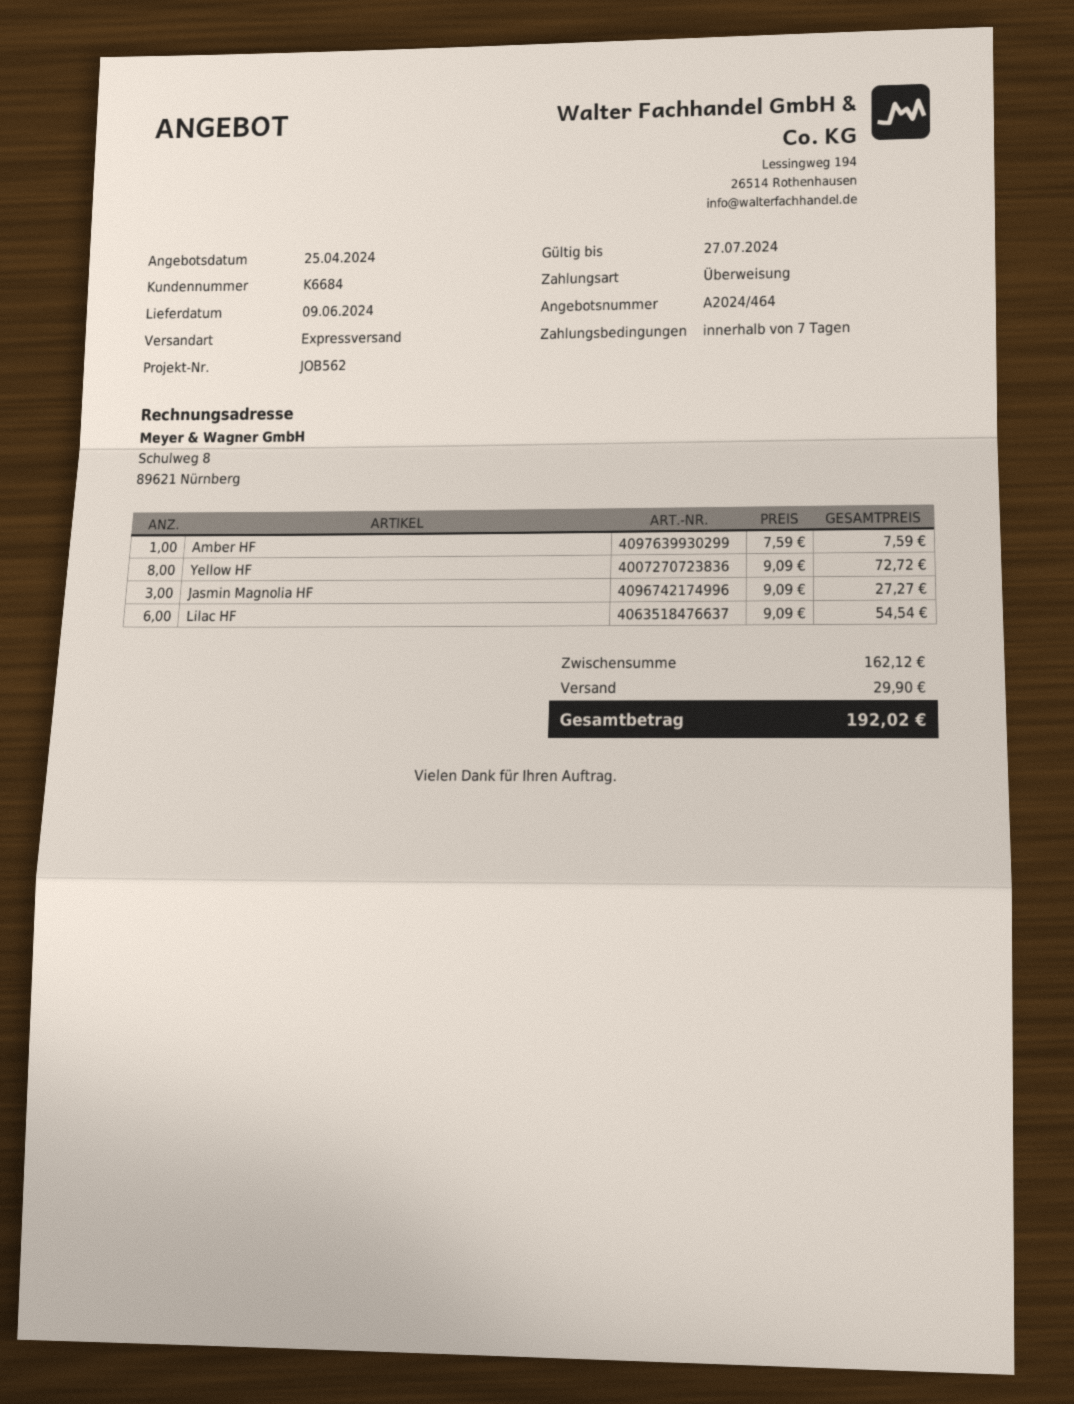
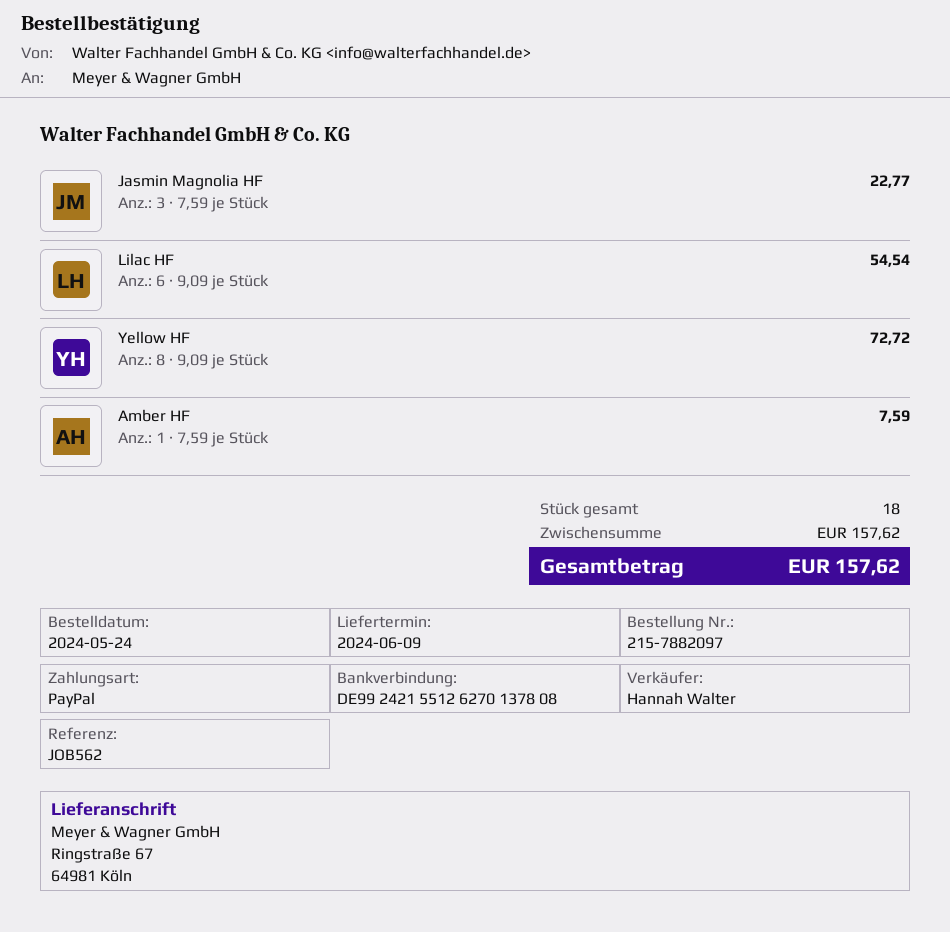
payment method: bank transfer -> PayPal
Jasmin Magnolia HF: 3 x 9.09 = 27.27 -> 3 x 7.59 = 22.77
subtotal: 162.12 -> 157.62
shipping: 29.90 -> none
total: 192.02 -> 157.62

